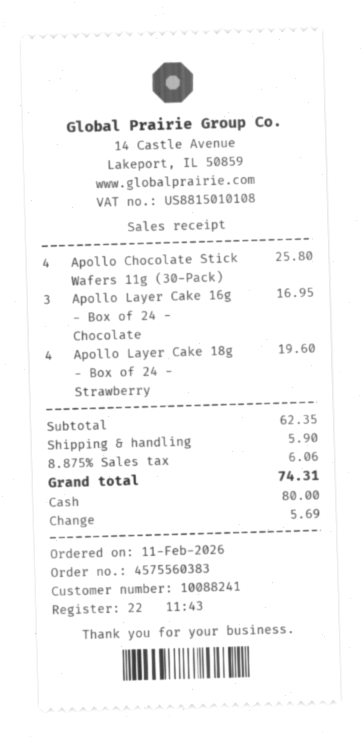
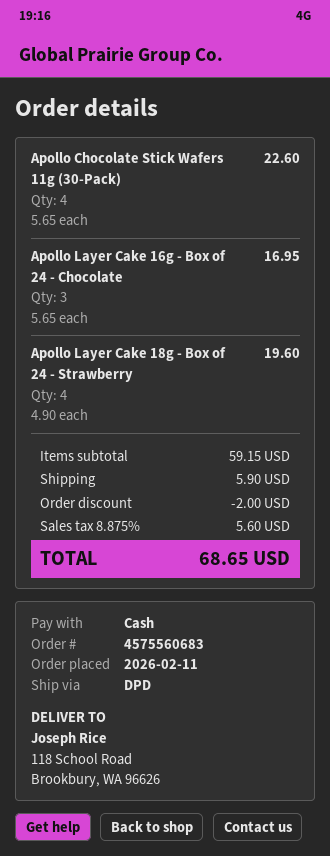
order number: 4575560383 -> 4575560683
Apollo Chocolate Stick Wafers 11g (30-Pack): 4 for 25.80 -> 4 for 22.60
subtotal: 62.35 -> 59.15
discount: none -> 2.00
tax: 8.875% = 6.06 -> 8.875% = 5.60
total: 74.31 -> 68.65

